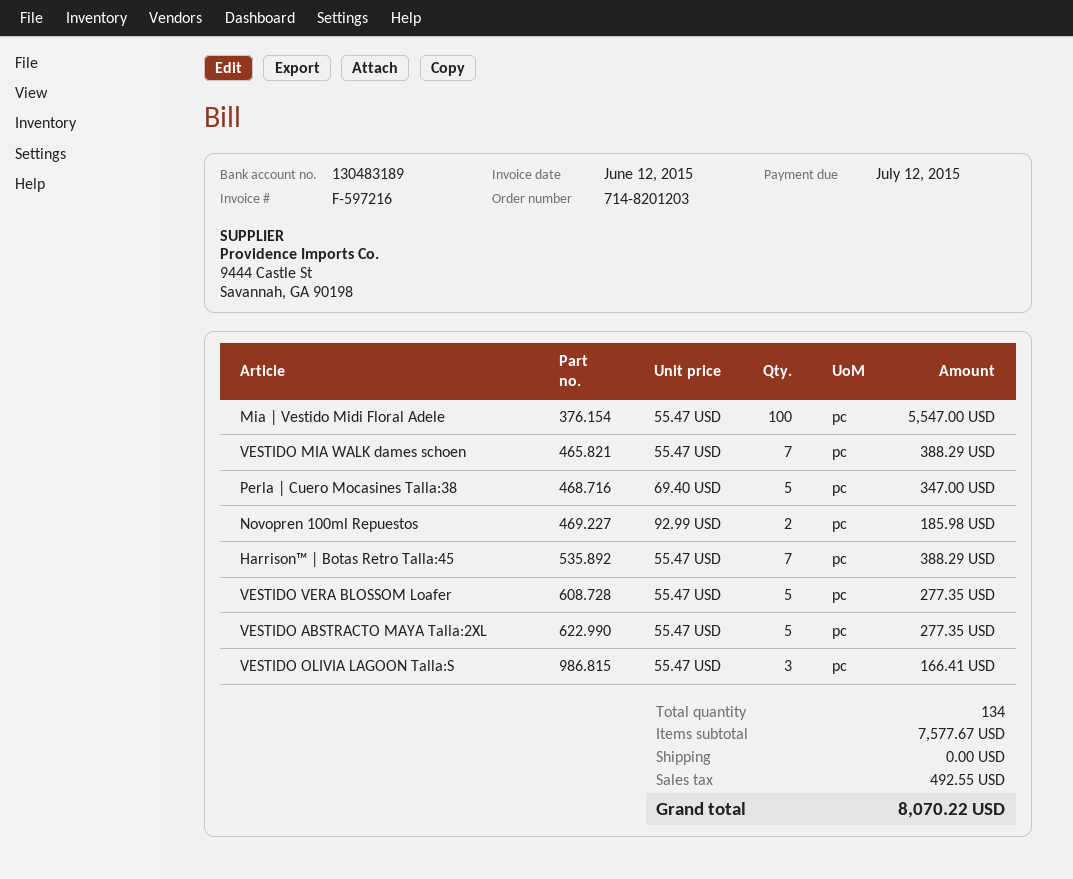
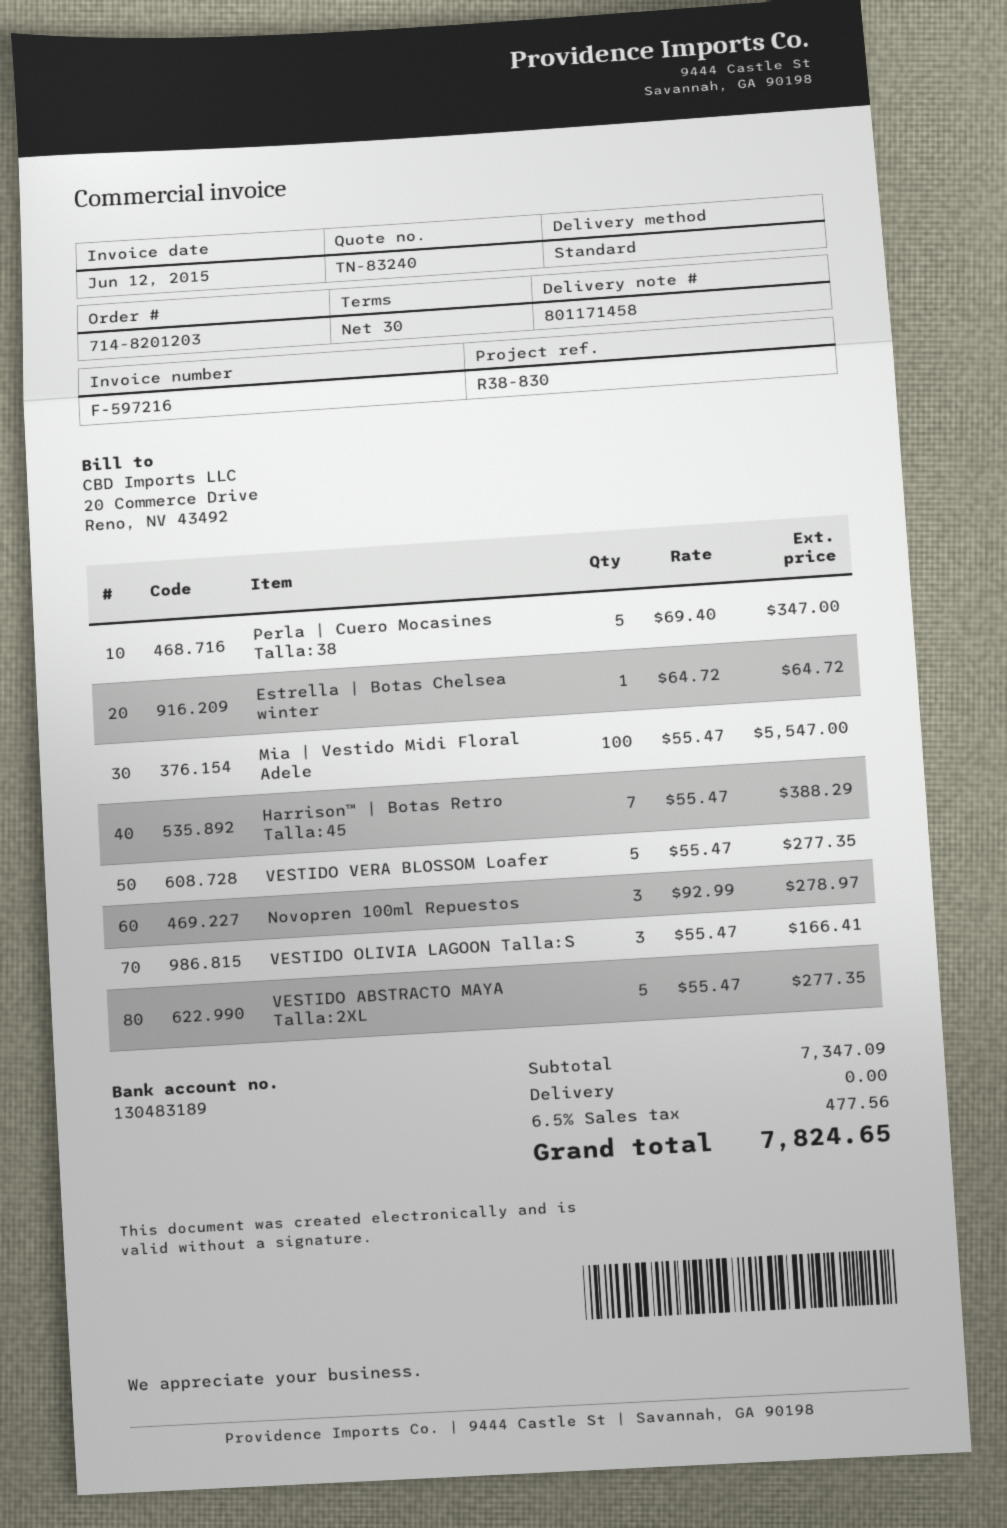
VESTIDO MIA WALK dames schoen: 7 x 55.47 = 388.29 -> none
Novopren 100ml Repuestos: 2 x 92.99 = 185.98 -> 3 x 92.99 = 278.97
Estrella | Botas Chelsea winter: none -> 1 x 64.72 = 64.72
subtotal: 7577.67 -> 7347.09
tax: 492.55 -> 477.56
total: 8070.22 -> 7824.65

